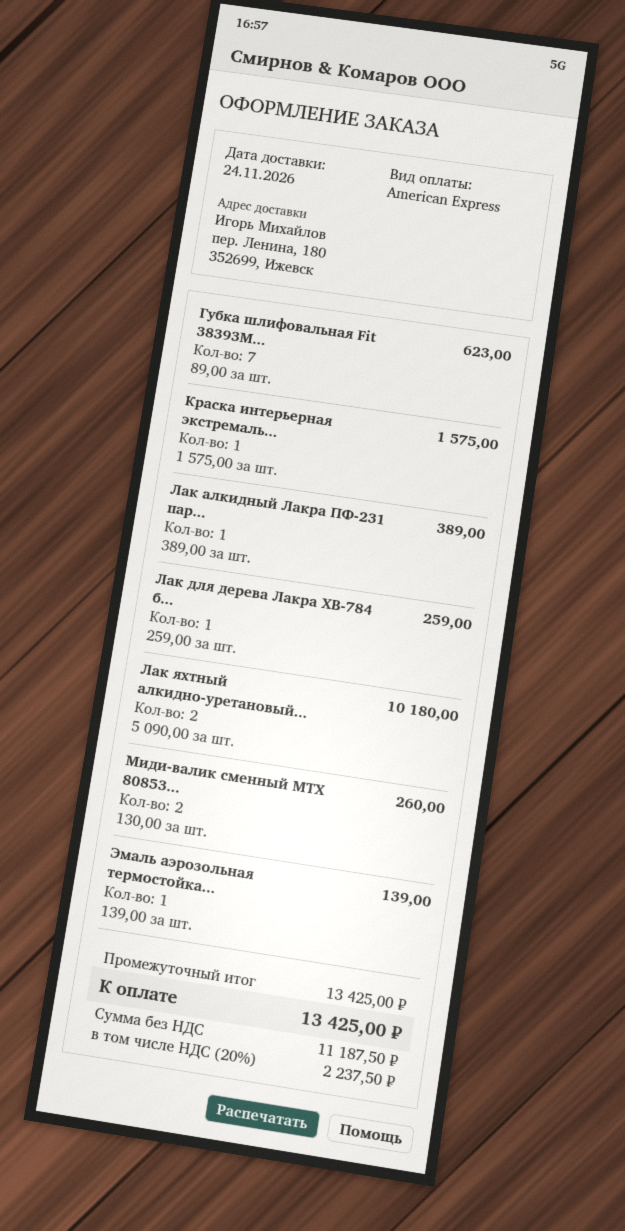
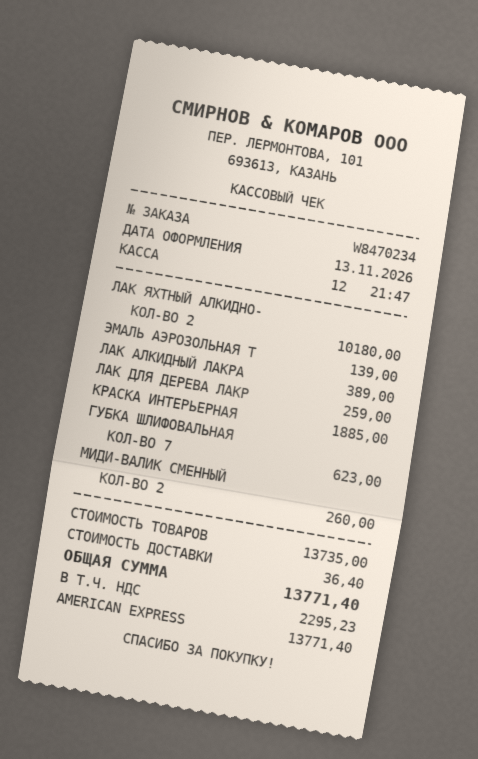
Краска интерьерная экстремаль...: 1 for 1575.00 -> 1 for 1885.00
subtotal: 13425.00 -> 13735.00
shipping: none -> 36.40
tax: 2237.50 -> 2295.23
total: 13425.00 -> 13771.40

